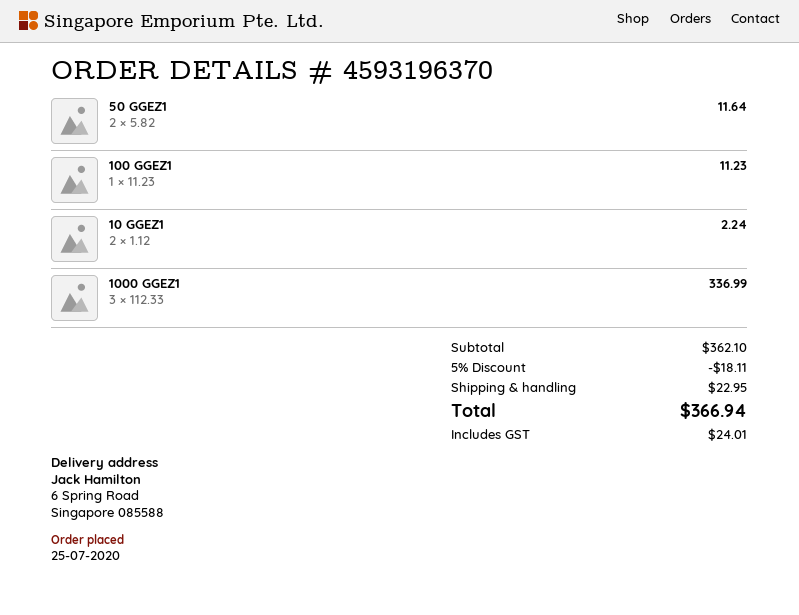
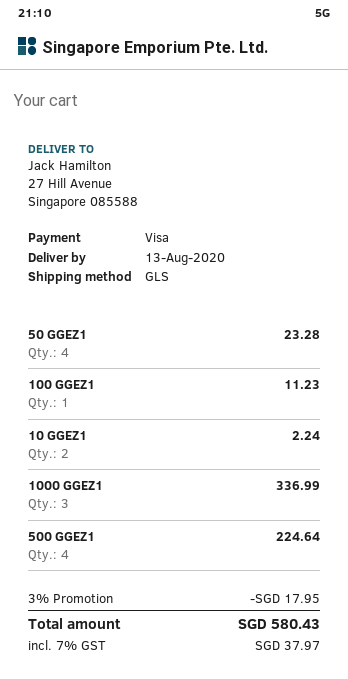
ship to: 6 Spring Road, Singapore 085588 -> 27 Hill Avenue, Singapore 085588
50 GGEZ1: 2 for 11.64 -> 4 for 23.28
500 GGEZ1: none -> 4 for 224.64
discount: 5% = 18.11 -> 3% = 17.95
shipping: 22.95 -> none
tax: 24.01 -> 37.97
total: 366.94 -> 580.43

